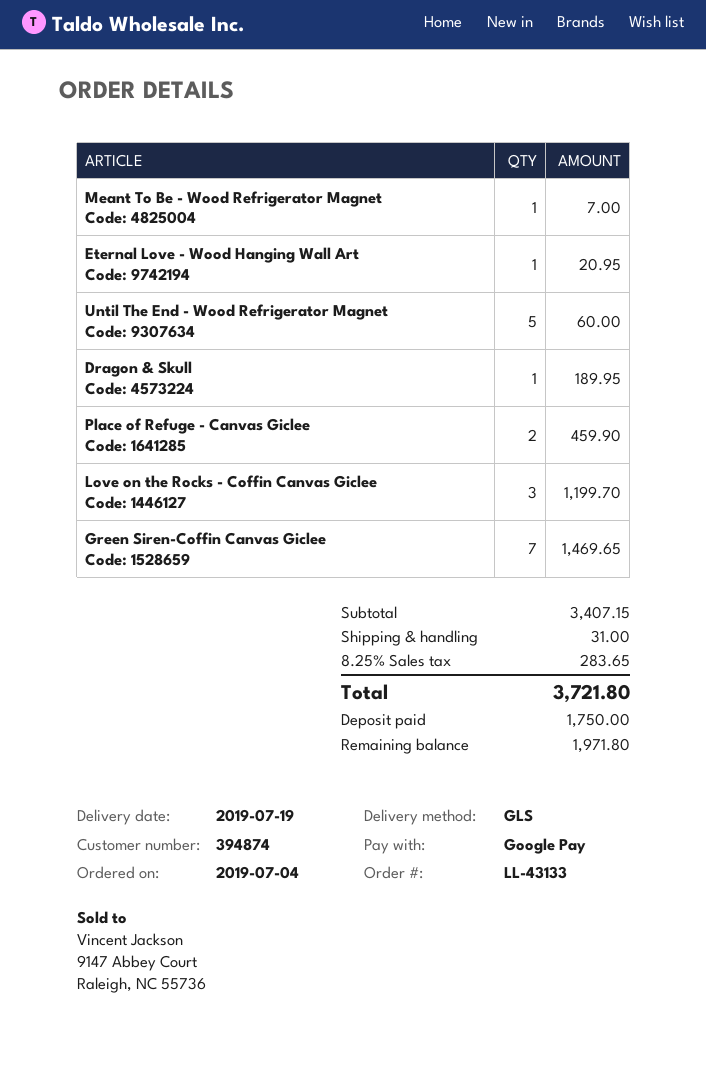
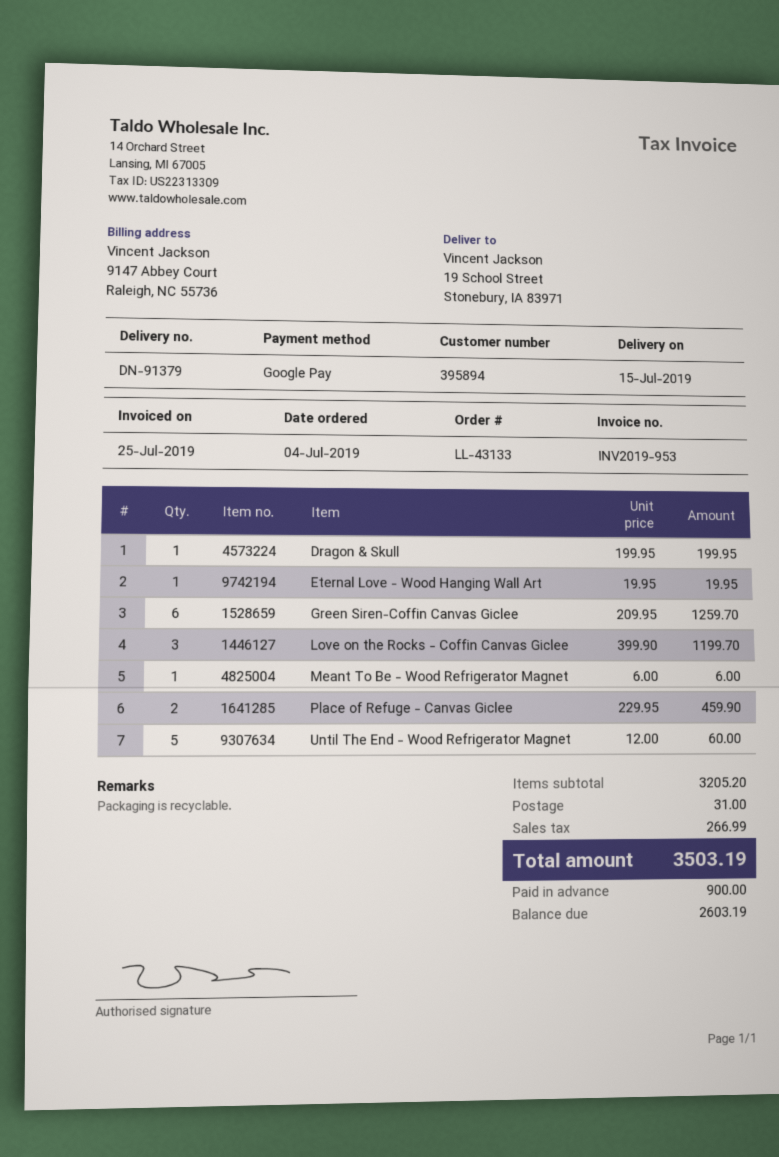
delivery date: 2019-07-19 -> 2019-07-15
customer number: 394874 -> 395894
Meant To Be - Wood Refrigerator Magnet: 1 for 7.00 -> 1 for 6.00
Eternal Love - Wood Hanging Wall Art: 1 for 20.95 -> 1 for 19.95
Dragon & Skull: 1 for 189.95 -> 1 for 199.95
Green Siren-Coffin Canvas Giclee: 7 for 1469.65 -> 6 for 1259.70
subtotal: 3407.15 -> 3205.20
tax: 283.65 -> 266.99
total: 3721.80 -> 3503.19
deposit: 1750.00 -> 900.00
balance: 1971.80 -> 2603.19

